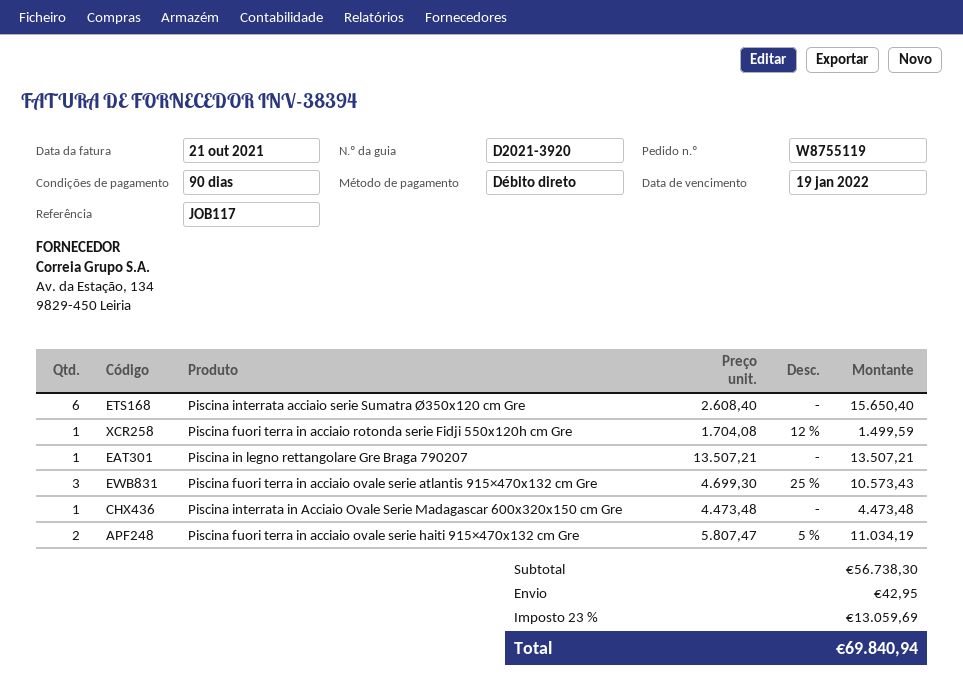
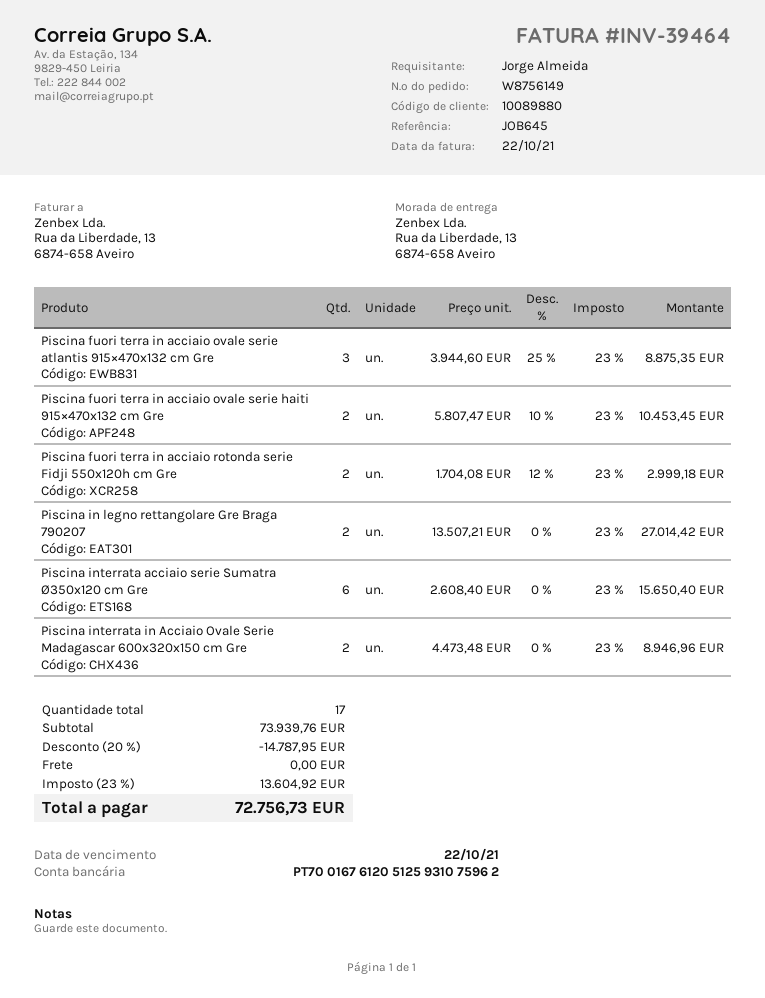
order number: W8755119 -> W8756149
invoice number: INV-38394 -> INV-39464
invoice date: 2021-10-21 -> 2021-10-22
due date: 2022-01-19 -> 2021-10-22
reference: JOB117 -> JOB645
Piscina fuori terra in acciaio rotonda serie Fidji 550x120h cm Gre: 1 x 1704.08 - 12% = 1499.59 -> 2 x 1704.08 - 12% = 2999.18
Piscina in legno rettangolare Gre Braga 790207: 1 x 13507.21 = 13507.21 -> 2 x 13507.21 = 27014.42
Piscina fuori terra in acciaio ovale serie atlantis 915×470x132 cm Gre: 3 x 4699.30 - 25% = 10573.43 -> 3 x 3944.60 - 25% = 8875.35
Piscina interrata in Acciaio Ovale Serie Madagascar 600x320x150 cm Gre: 1 x 4473.48 = 4473.48 -> 2 x 4473.48 = 8946.96
Piscina fuori terra in acciaio ovale serie haiti 915×470x132 cm Gre: 2 x 5807.47 - 5% = 11034.19 -> 2 x 5807.47 - 10% = 10453.45
subtotal: 56738.30 -> 73939.76
discount: none -> 20% = 14787.95
shipping: 42.95 -> 0.00
tax: 23% = 13059.69 -> 23% = 13604.92
total: 69840.94 -> 72756.73

